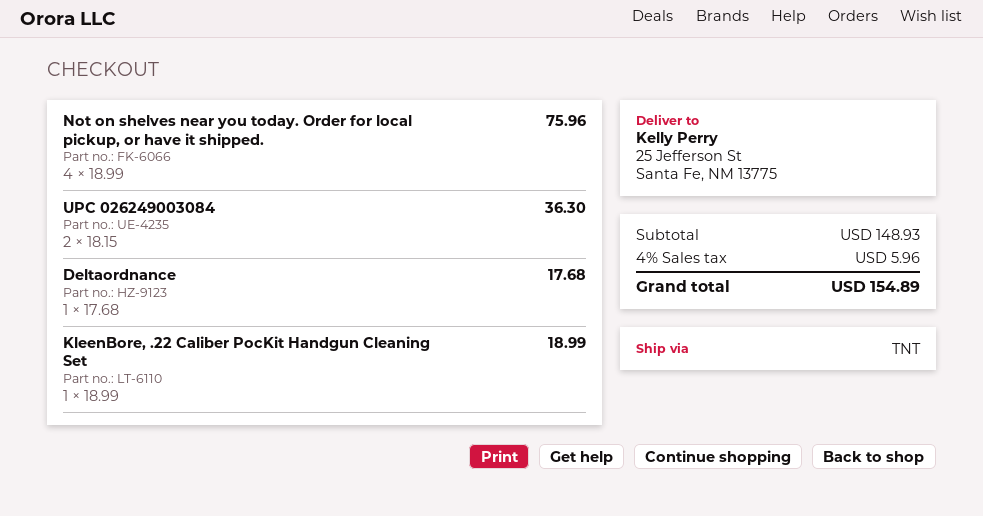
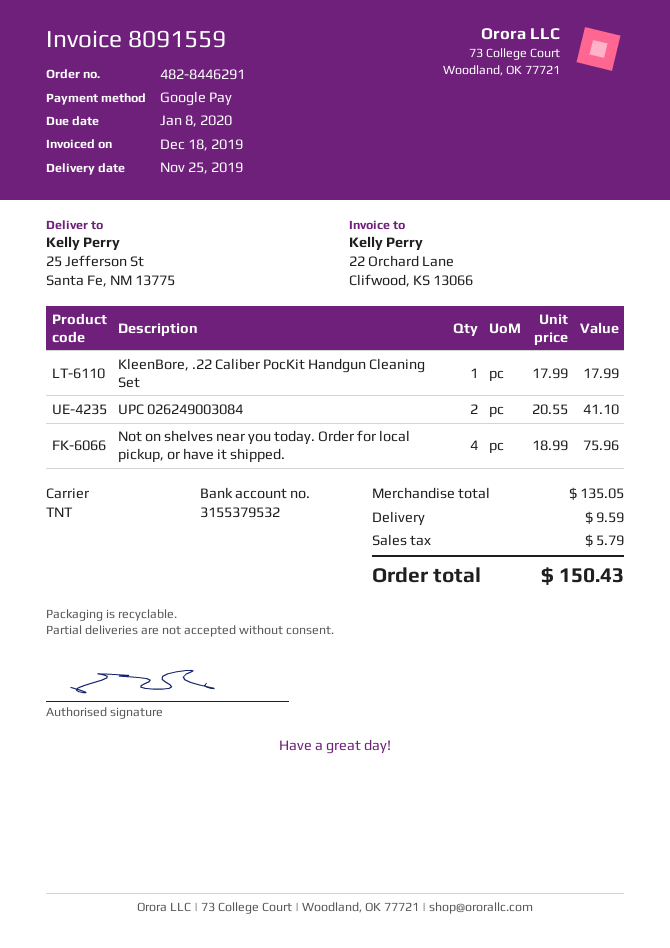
UPC 026249003084: 2 x 18.15 = 36.30 -> 2 x 20.55 = 41.10
Deltaordnance: 1 x 17.68 = 17.68 -> none
KleenBore, .22 Caliber PocKit Handgun Cleaning Set: 1 x 18.99 = 18.99 -> 1 x 17.99 = 17.99
subtotal: 148.93 -> 135.05
shipping: none -> 9.59
tax: 5.96 -> 5.79
total: 154.89 -> 150.43

